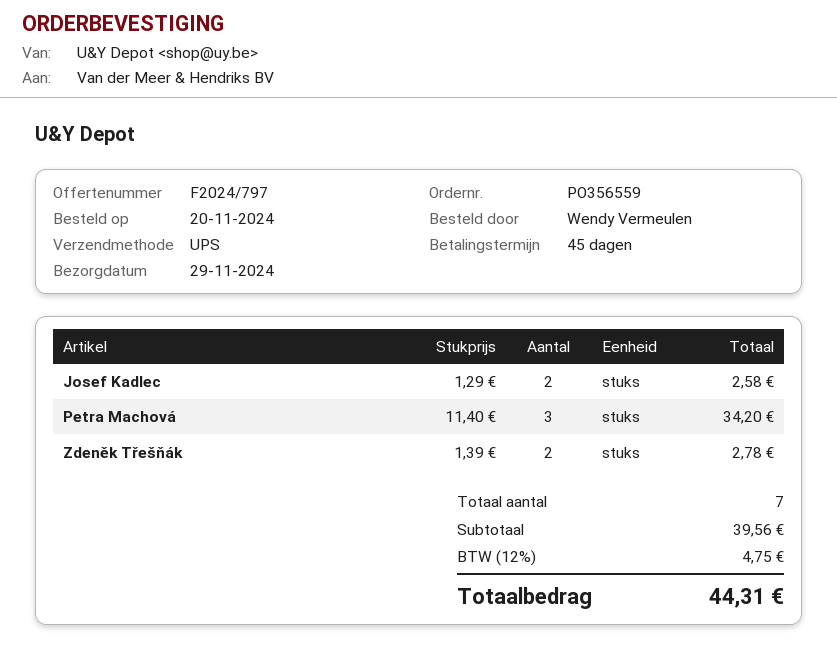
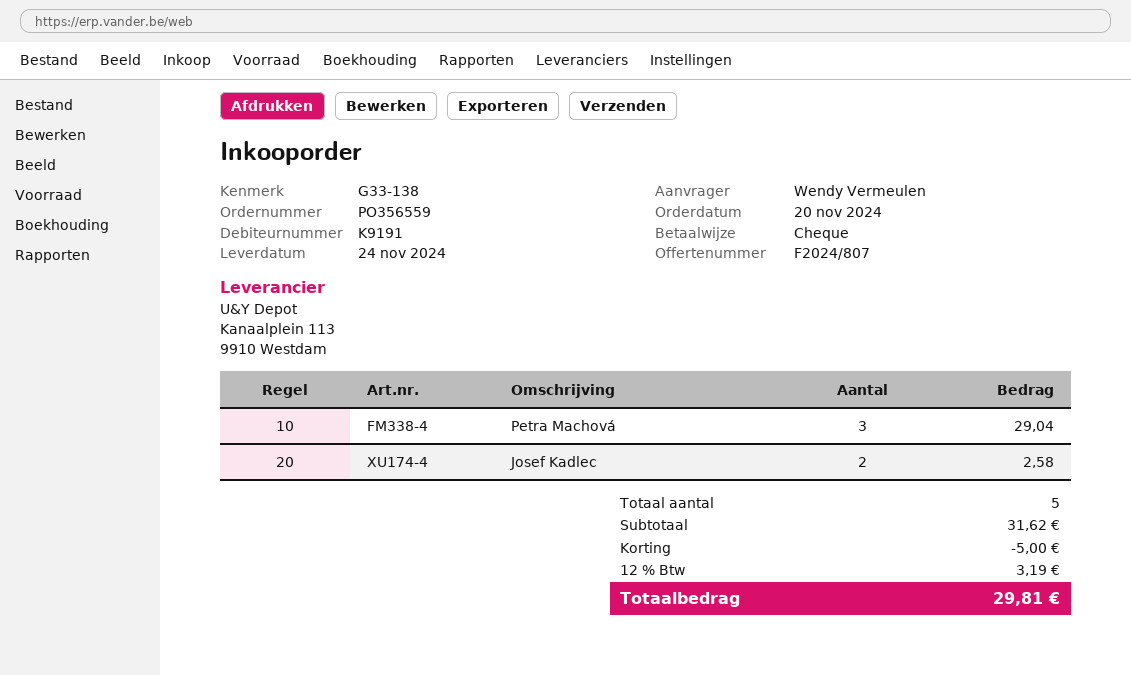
quote number: F2024/797 -> F2024/807
delivery date: 2024-11-29 -> 2024-11-24
Petra Machová: 3 for 34.20 -> 3 for 29.04
Zdeněk Třešňák: 2 for 2.78 -> none
total quantity: 7 -> 5
subtotal: 39.56 -> 31.62
discount: none -> 5.00
tax: 12% = 4.75 -> 12% = 3.19
total: 44.31 -> 29.81

